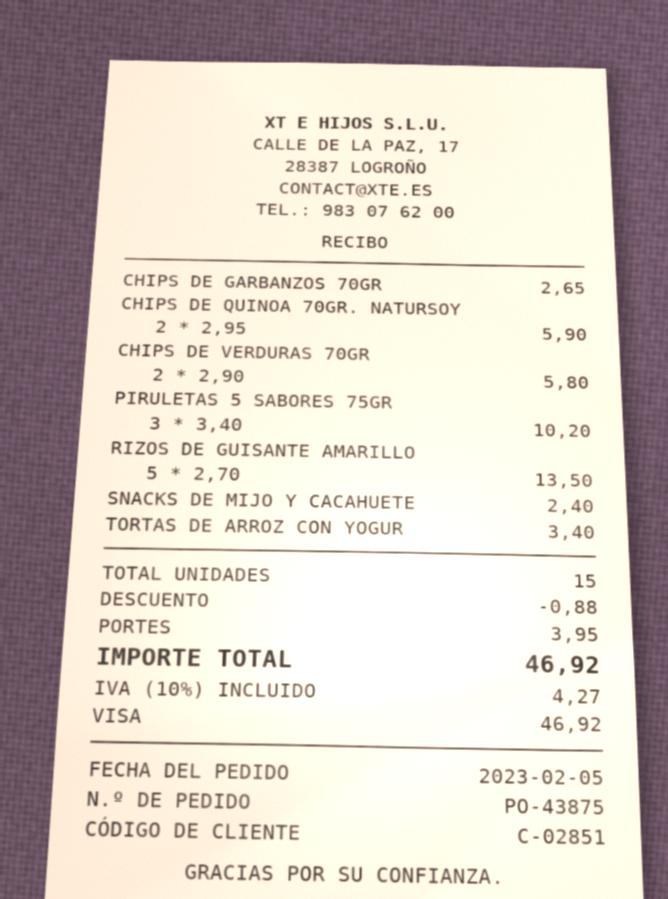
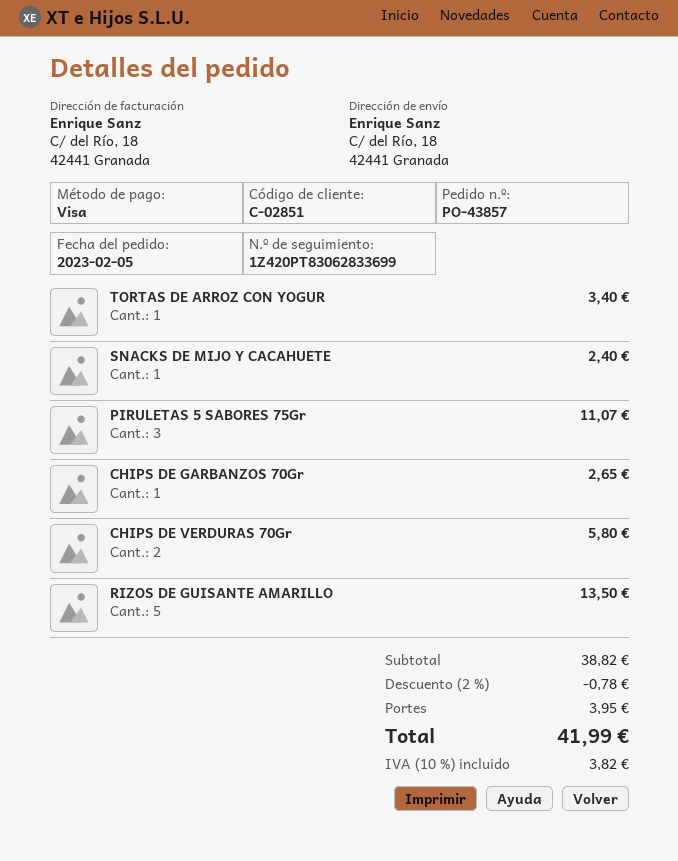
order number: PO-43875 -> PO-43857
CHIPS DE QUINOA 70GR. NATURSOY: 2 for 5.90 -> none
PIRULETAS 5 SABORES 75GR: 3 for 10.20 -> 3 for 11.07
discount: 0.88 -> 0.78
tax: 10% = 4.27 -> 10% = 3.82
total: 46.92 -> 41.99

